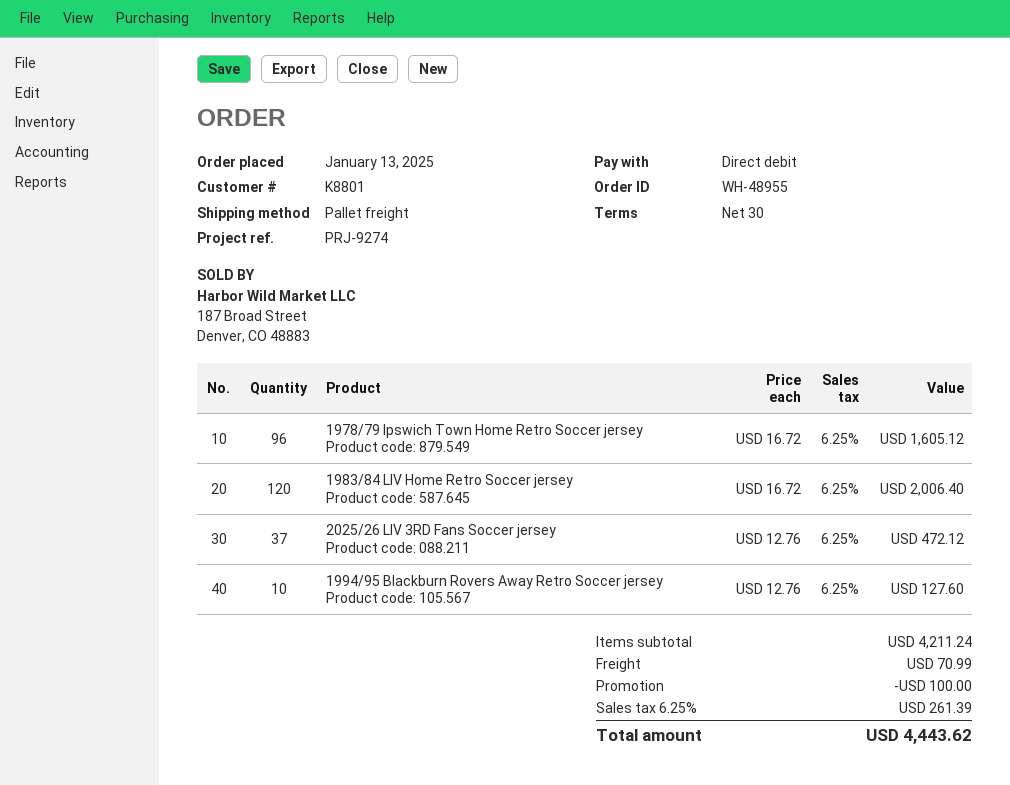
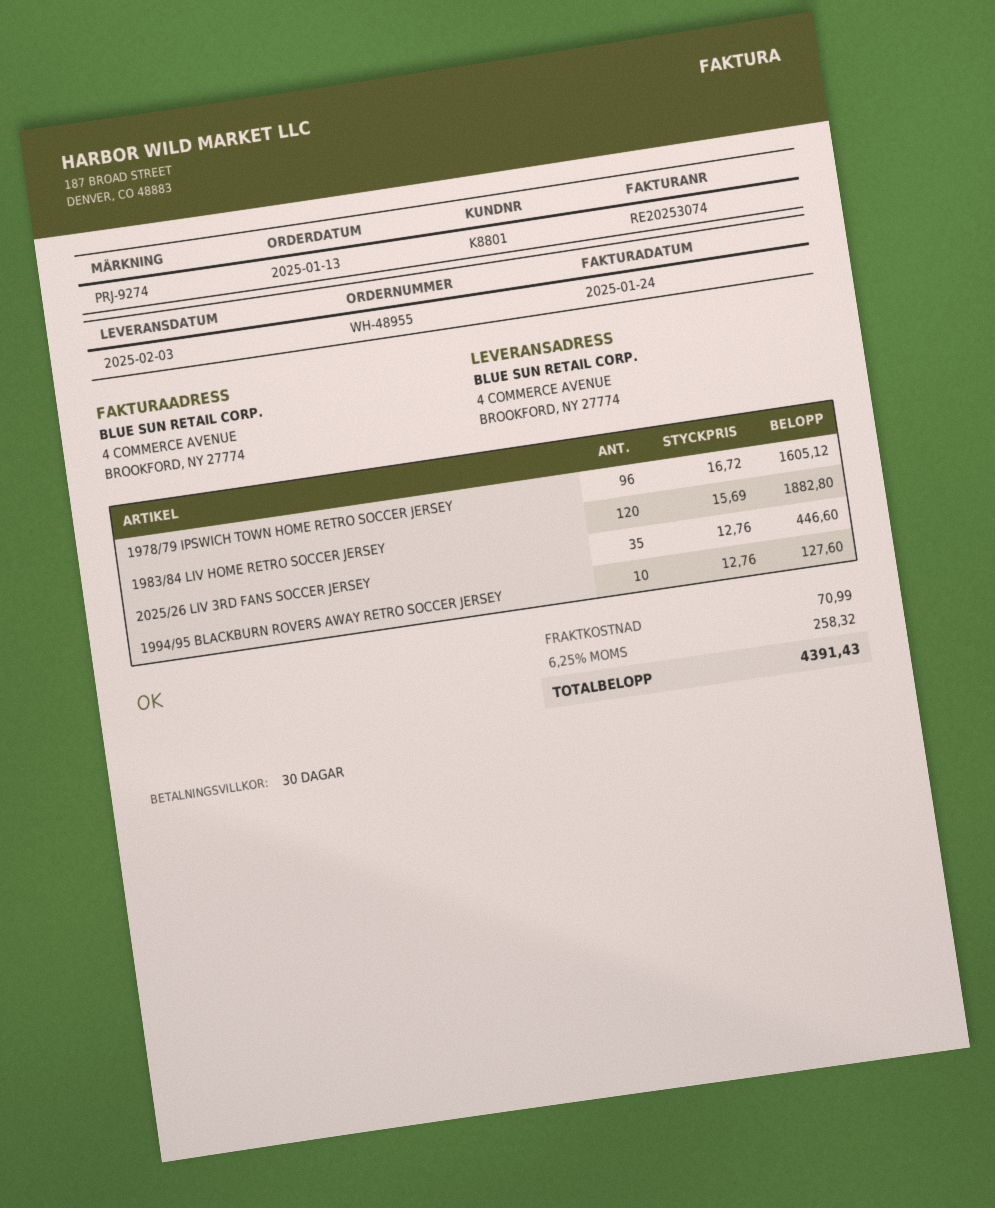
1983/84 LIV Home Retro Soccer jersey: 120 x 16.72 = 2006.40 -> 120 x 15.69 = 1882.80
2025/26 LIV 3RD Fans Soccer jersey: 37 x 12.76 = 472.12 -> 35 x 12.76 = 446.60
discount: 100.00 -> none
tax: 6.25% = 261.39 -> 6.25% = 258.32
total: 4443.62 -> 4391.43

